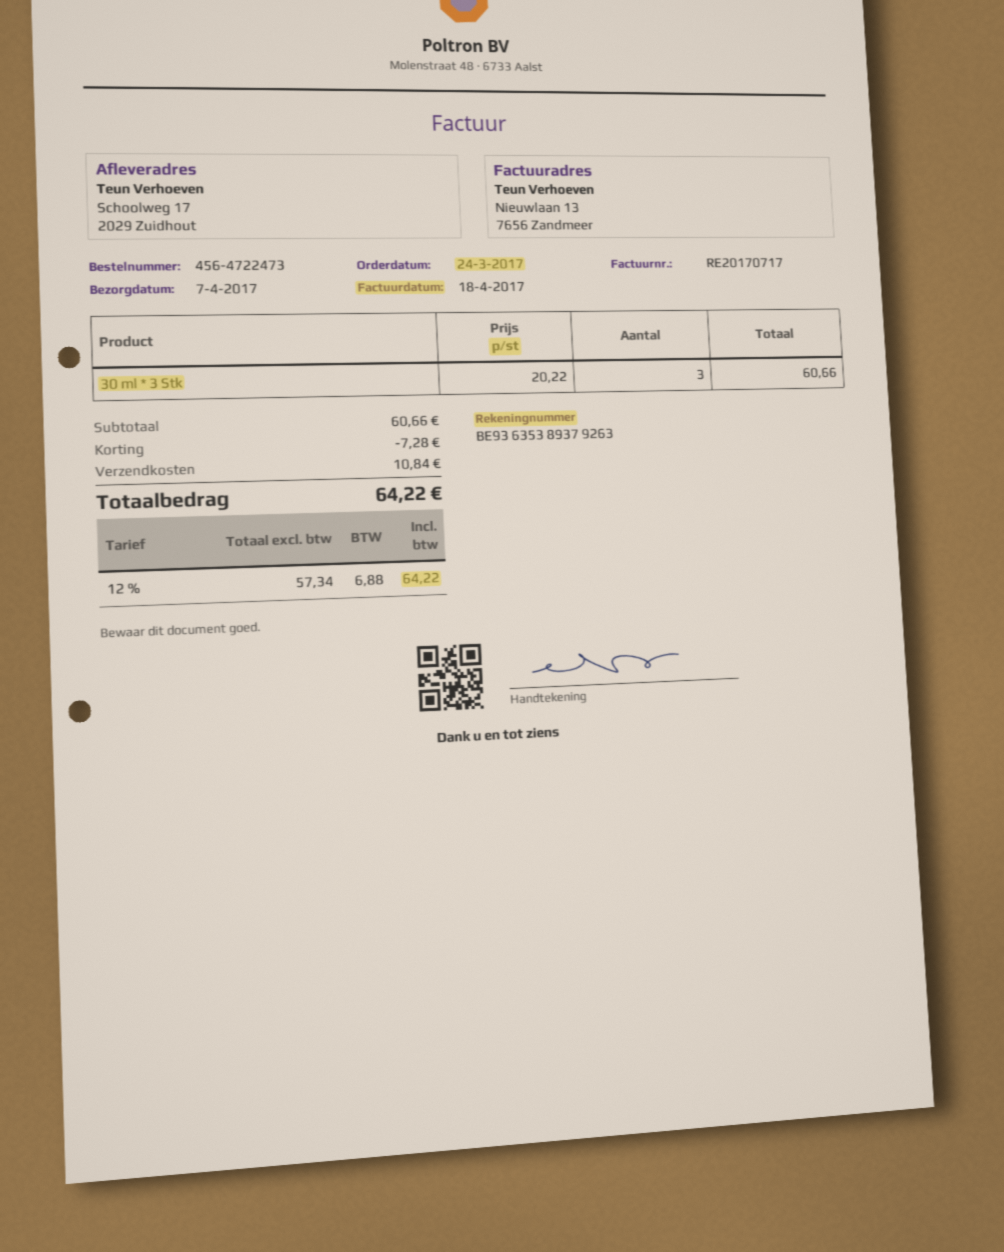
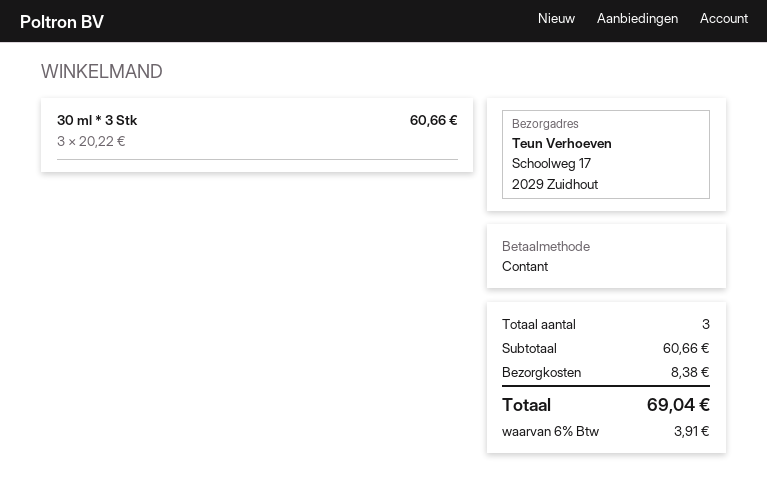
discount: 7.28 -> none
shipping: 10.84 -> 8.38
tax: 12% = 6.88 -> 6% = 3.91
total: 64.22 -> 69.04

